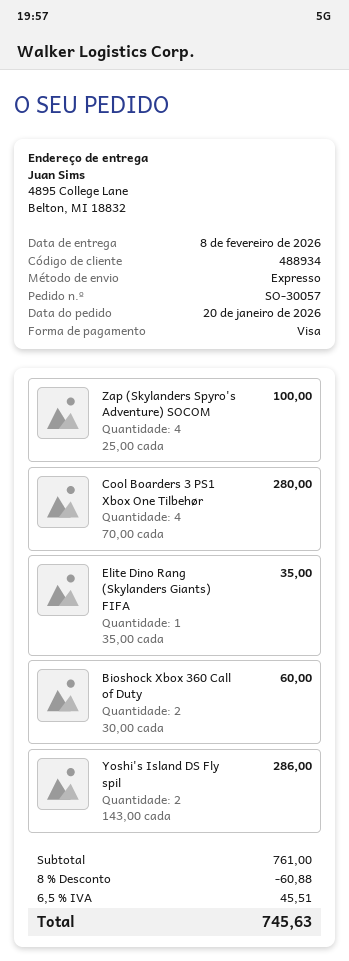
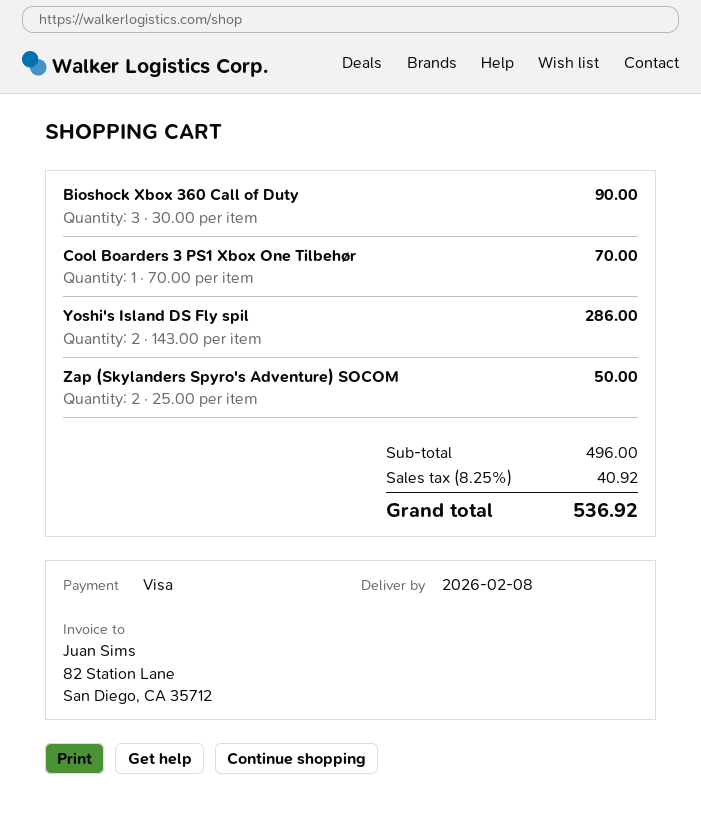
Zap (Skylanders Spyro's Adventure) SOCOM: 4 x 25.00 = 100.00 -> 2 x 25.00 = 50.00
Cool Boarders 3 PS1 Xbox One Tilbehør: 4 x 70.00 = 280.00 -> 1 x 70.00 = 70.00
Elite Dino Rang (Skylanders Giants) FIFA: 1 x 35.00 = 35.00 -> none
Bioshock Xbox 360 Call of Duty: 2 x 30.00 = 60.00 -> 3 x 30.00 = 90.00
subtotal: 761.00 -> 496.00
discount: 8% = 60.88 -> none
tax: 6.5% = 45.51 -> 8.25% = 40.92
total: 745.63 -> 536.92

